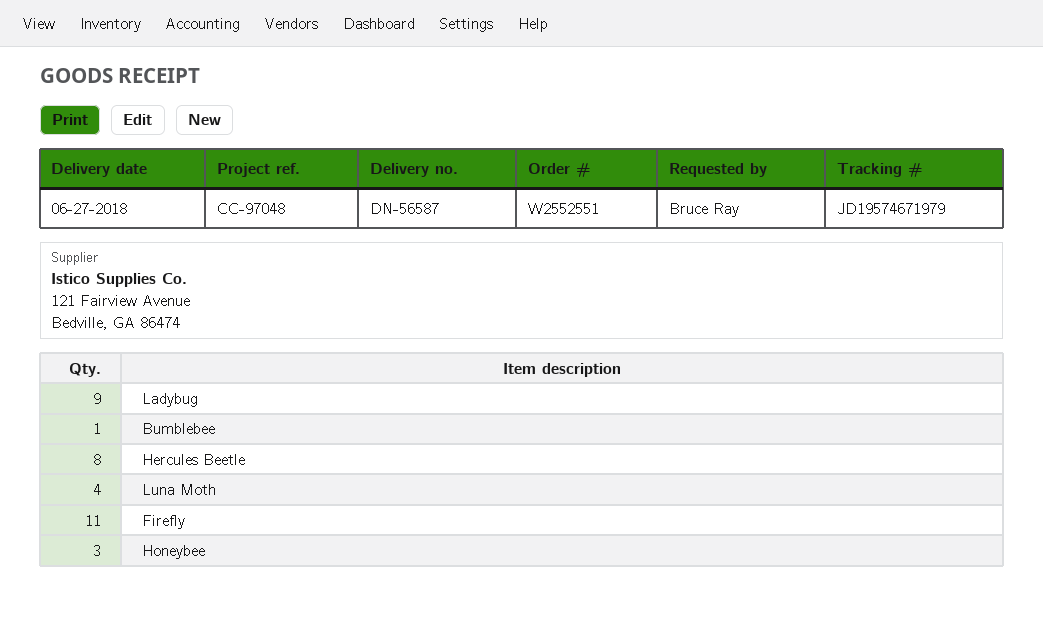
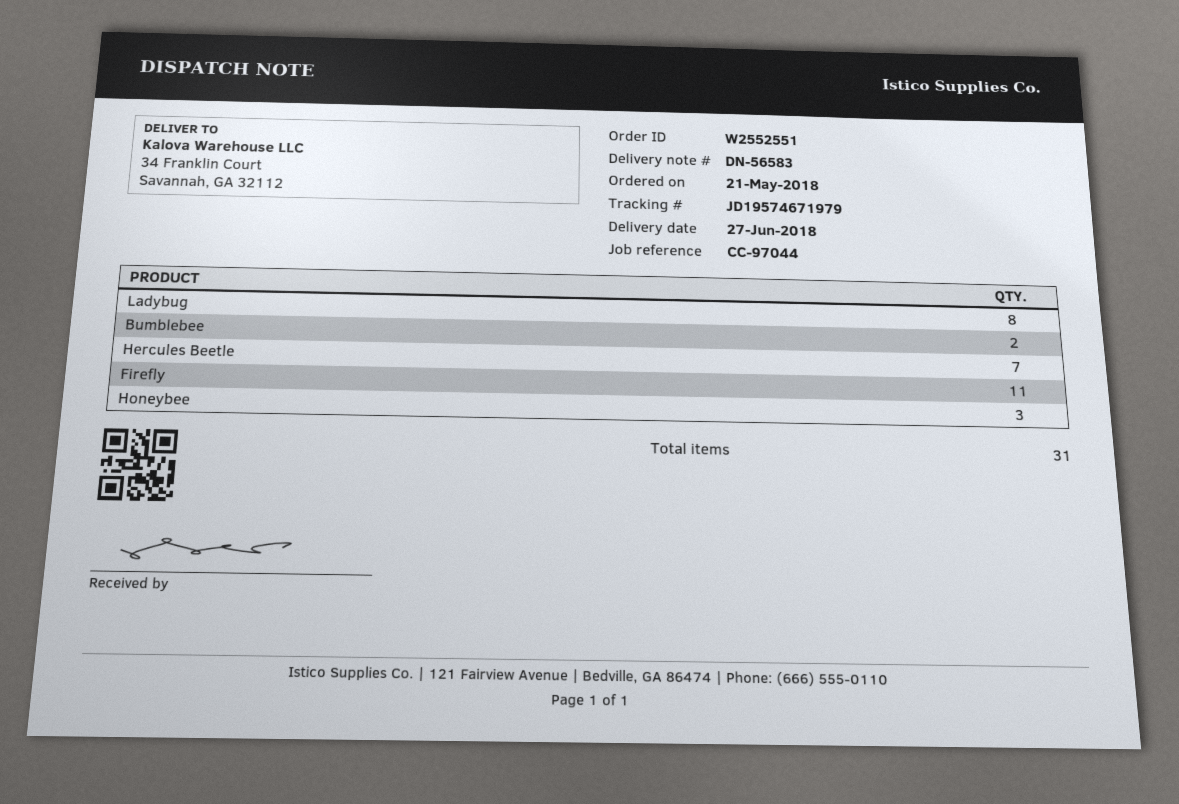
delivery note number: DN-56587 -> DN-56583
reference: CC-97048 -> CC-97044
Ladybug: 9 -> 8
Bumblebee: 1 -> 2
Hercules Beetle: 8 -> 7
Luna Moth: 4 -> none

